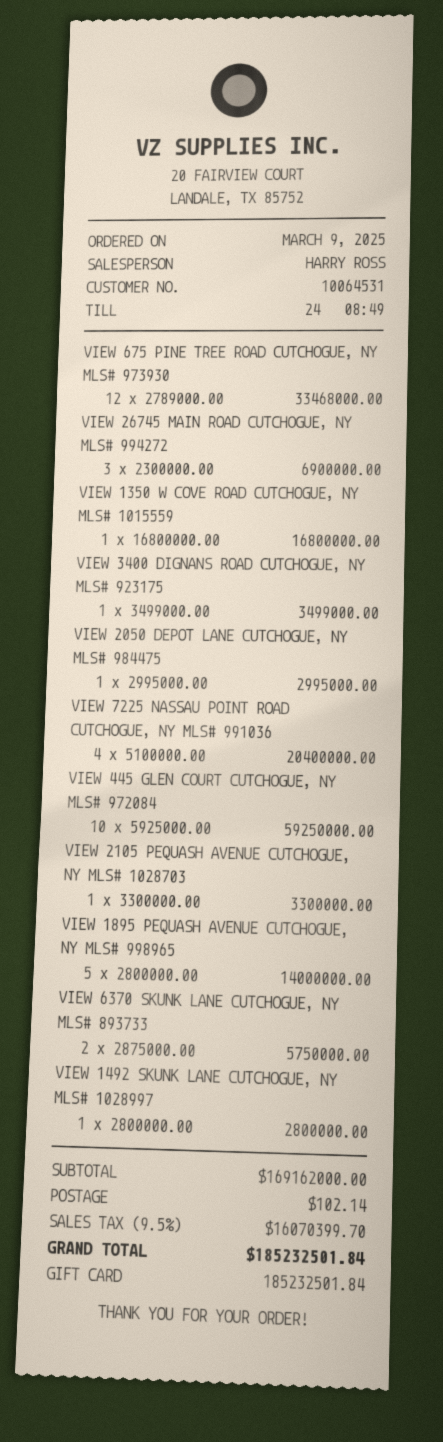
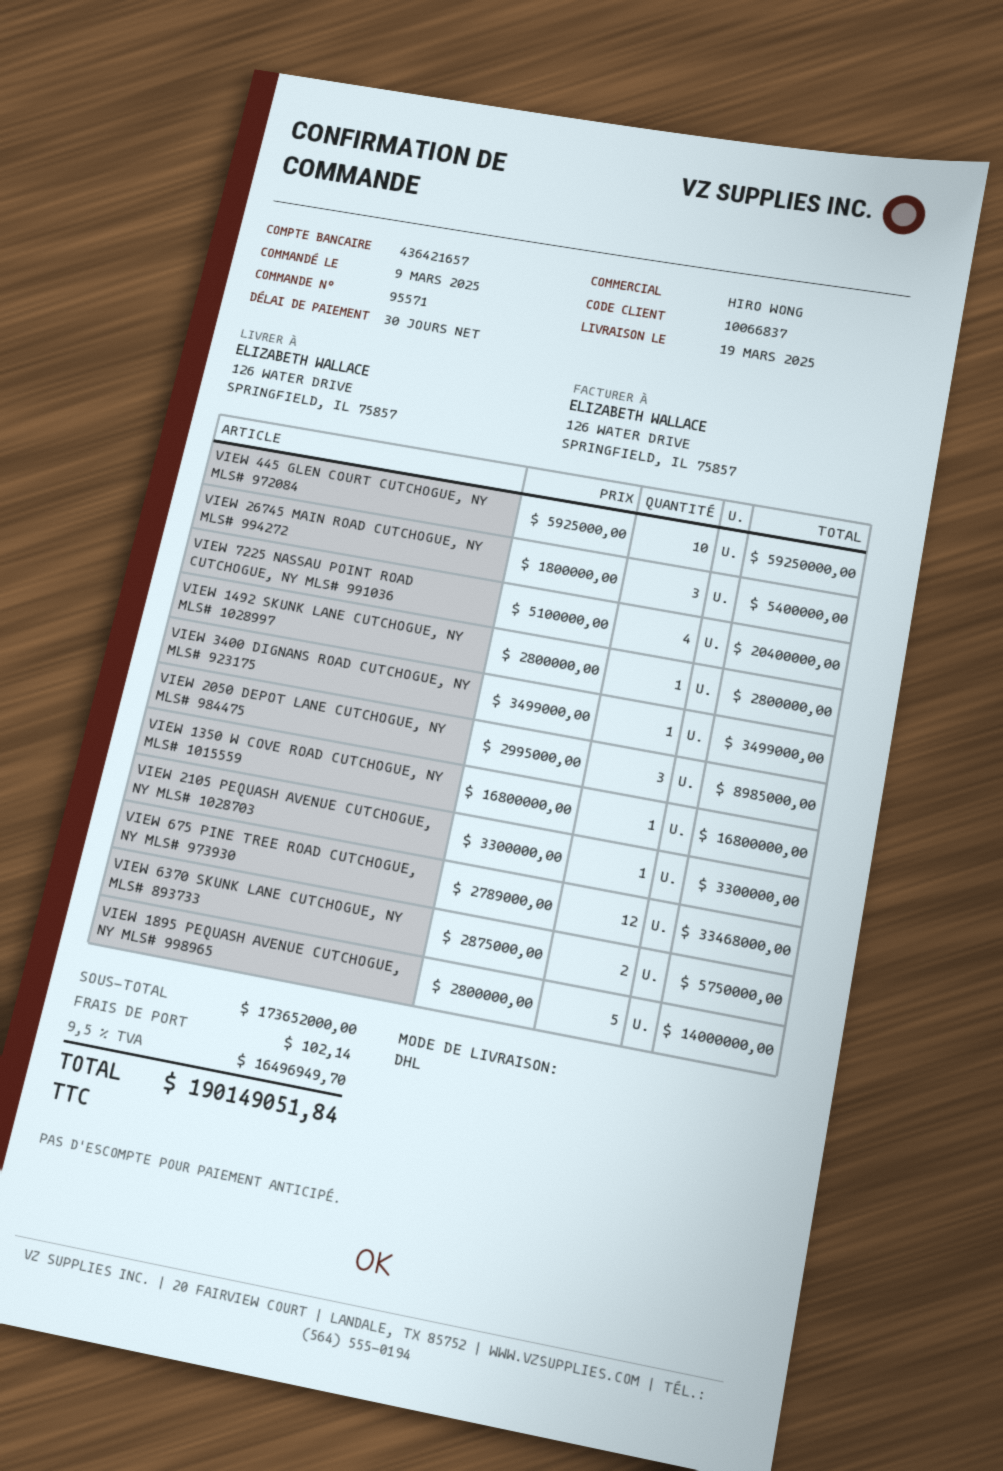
customer number: 10064531 -> 10066837
sales rep: HARRY ROSS -> HIRO WONG
VIEW 26745 MAIN ROAD CUTCHOGUE, NY MLS# 994272: 3 x 2300000.00 = 6900000.00 -> 3 x 1800000.00 = 5400000.00
VIEW 2050 DEPOT LANE CUTCHOGUE, NY MLS# 984475: 1 x 2995000.00 = 2995000.00 -> 3 x 2995000.00 = 8985000.00
subtotal: 169162000.00 -> 173652000.00
tax: 9.5% = 16070399.70 -> 9.5% = 16496949.70
total: 185232501.84 -> 190149051.84

